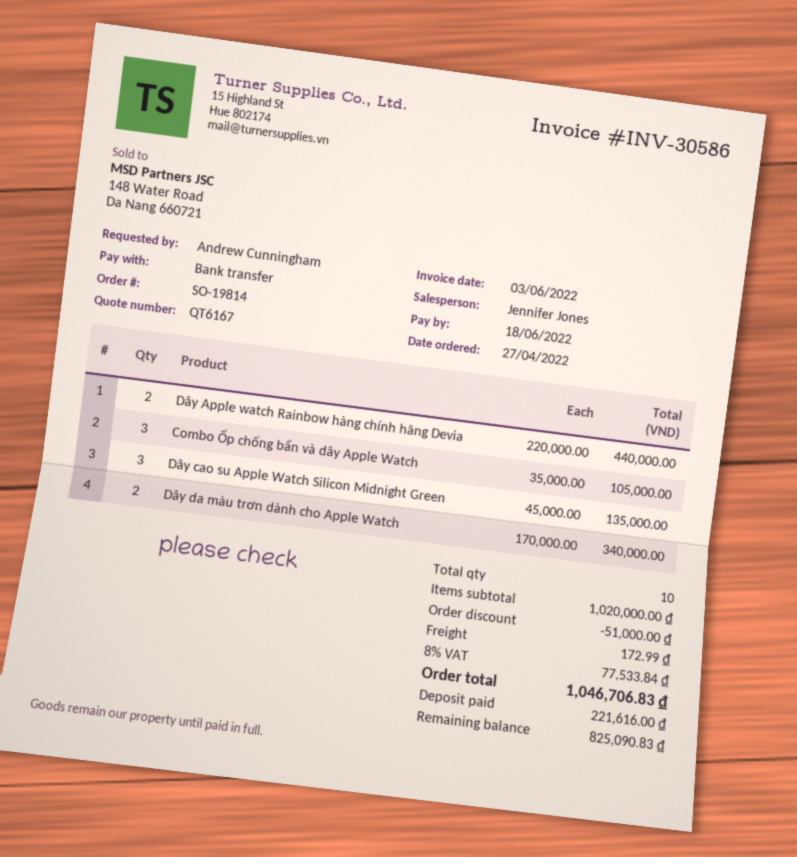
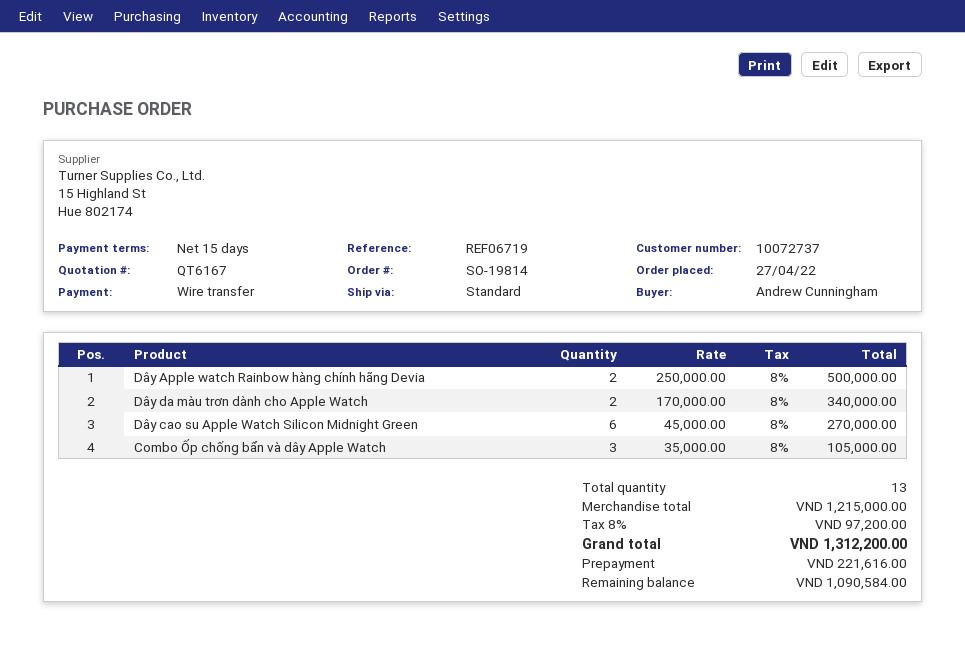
Dây Apple watch Rainbow hàng chính hãng Devia: 2 x 220000.00 = 440000.00 -> 2 x 250000.00 = 500000.00
Dây cao su Apple Watch Silicon Midnight Green: 3 x 45000.00 = 135000.00 -> 6 x 45000.00 = 270000.00
total quantity: 10 -> 13
subtotal: 1020000.00 -> 1215000.00
discount: 51000.00 -> none
shipping: 172.99 -> none
tax: 8% = 77533.84 -> 8% = 97200.00
total: 1046706.83 -> 1312200.00
balance: 825090.83 -> 1090584.00

